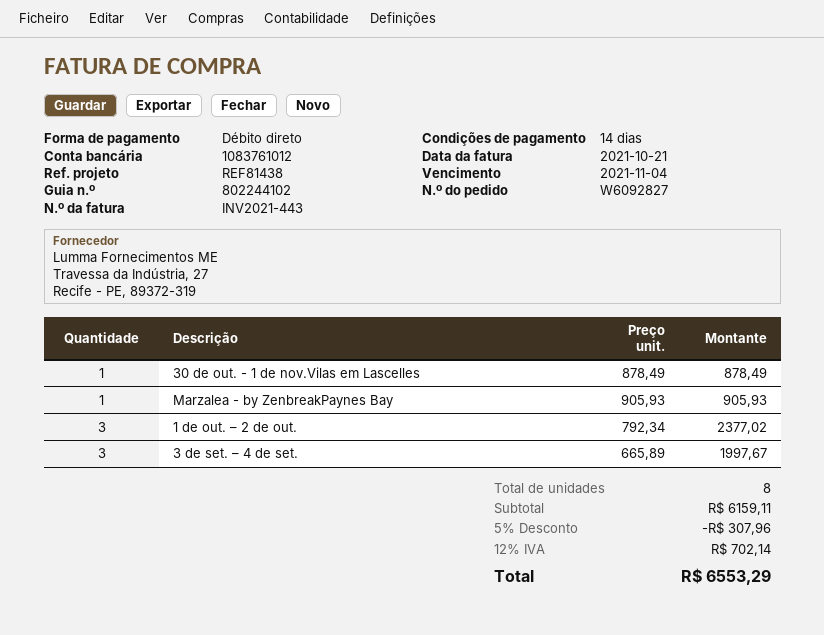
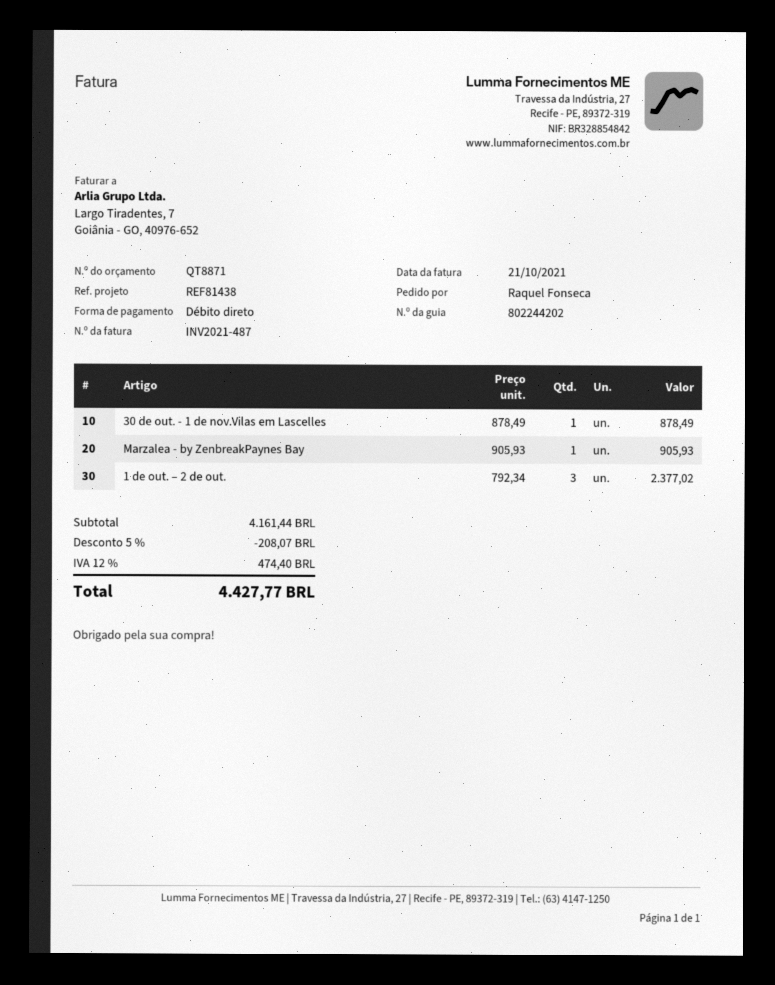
delivery note number: 802244102 -> 802244202
invoice number: INV2021-443 -> INV2021-487
3 de set. – 4 de set.: 3 x 665.89 = 1997.67 -> none
subtotal: 6159.11 -> 4161.44
discount: 5% = 307.96 -> 5% = 208.07
tax: 12% = 702.14 -> 12% = 474.40
total: 6553.29 -> 4427.77

